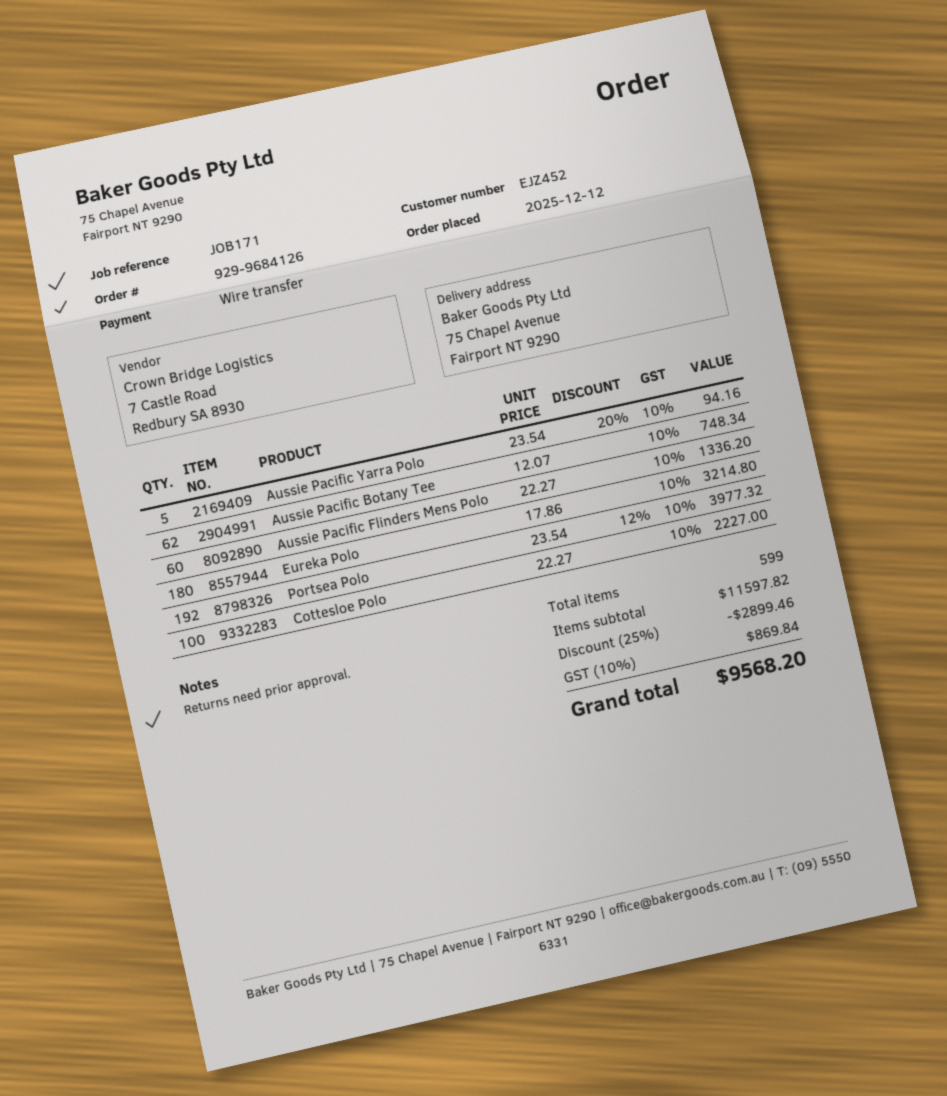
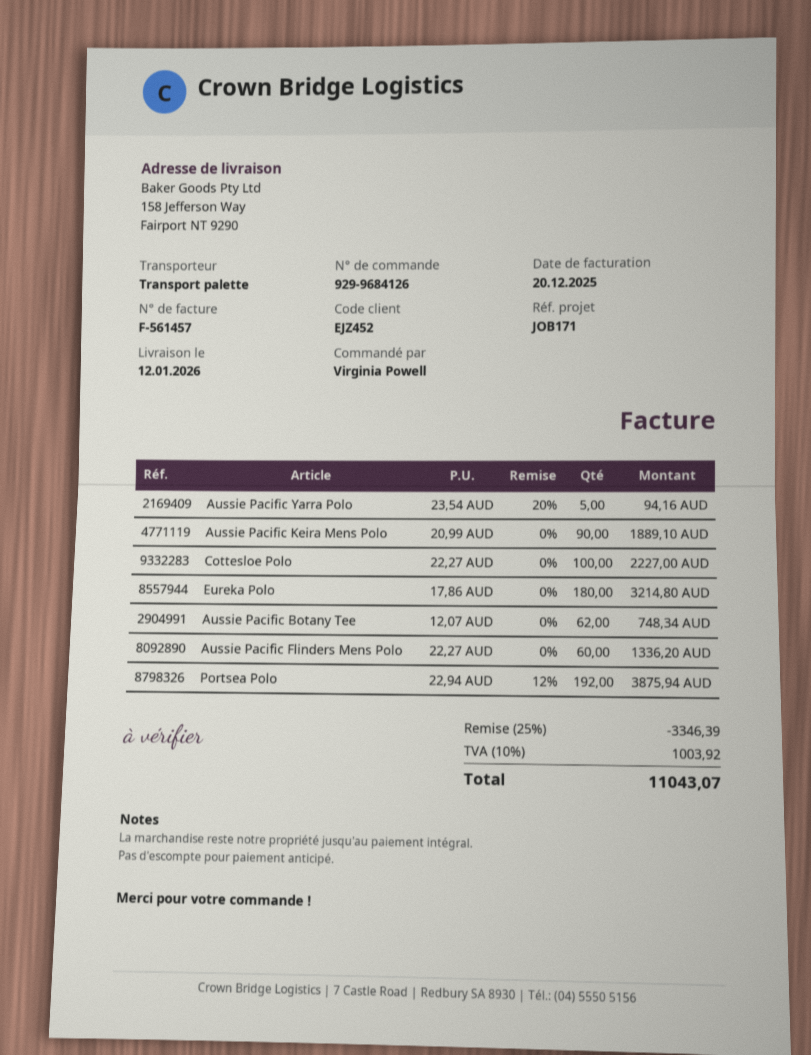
ship to: 75 Chapel Avenue, Fairport NT 9290 -> 158 Jefferson Way, Fairport NT 9290
Portsea Polo: 192 x 23.54 - 12% = 3977.32 -> 192 x 22.94 - 12% = 3875.94
Aussie Pacific Keira Mens Polo: none -> 90 x 20.99 = 1889.10
discount: 25% = 2899.46 -> 25% = 3346.39
tax: 10% = 869.84 -> 10% = 1003.92
total: 9568.20 -> 11043.07

